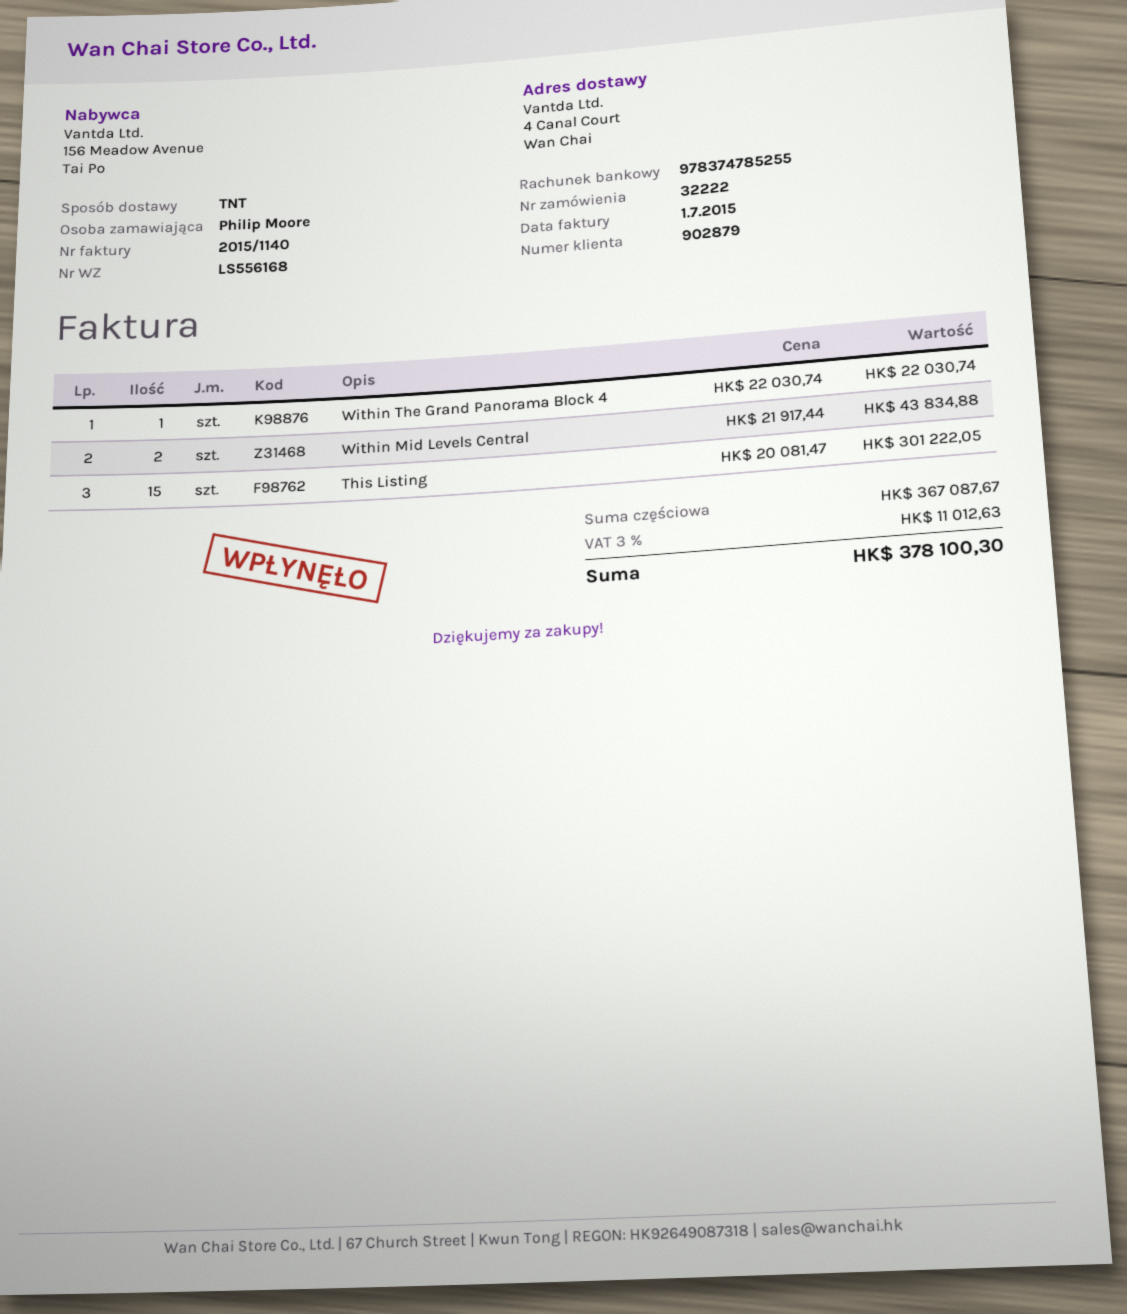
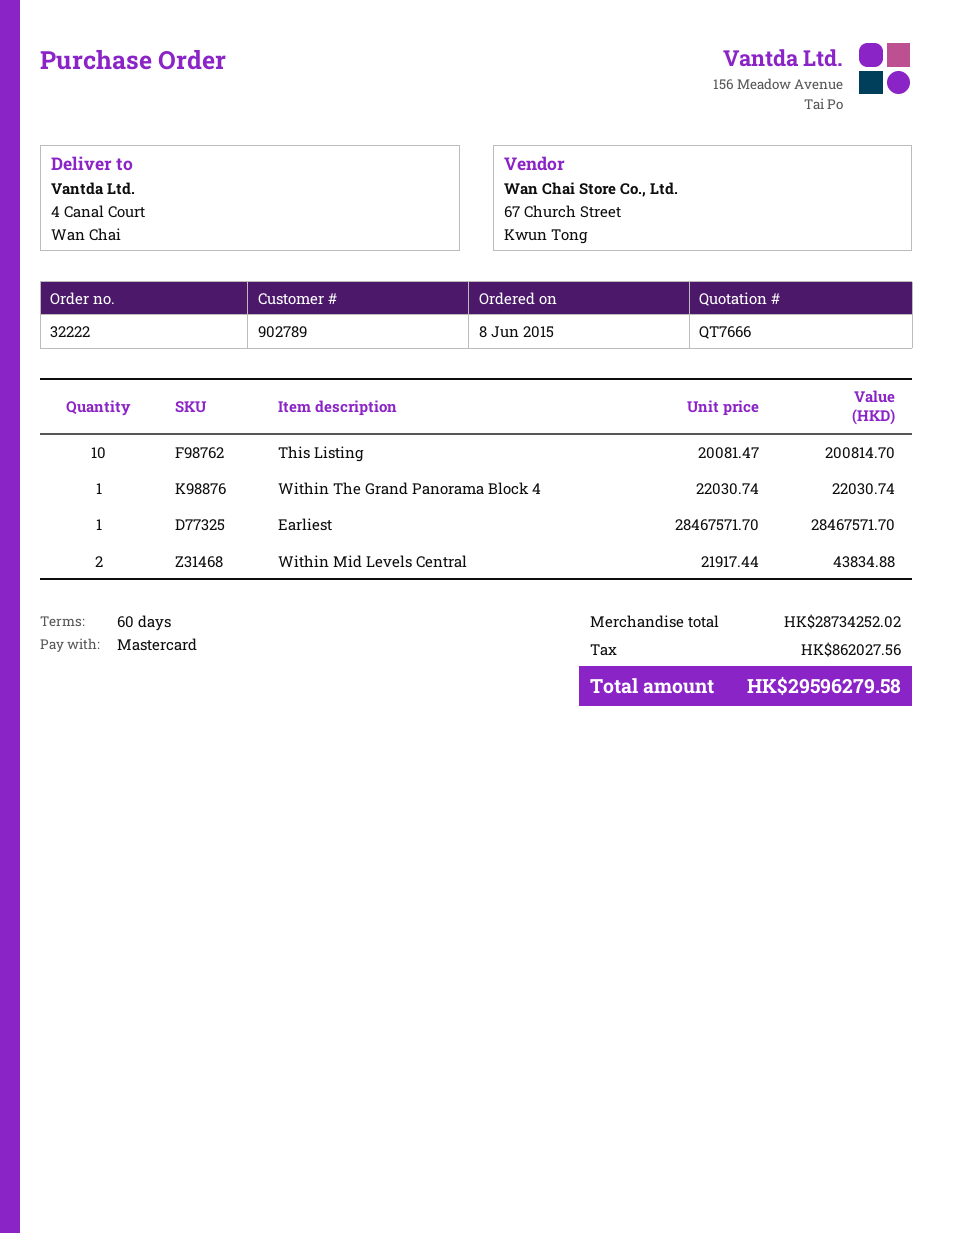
customer number: 902879 -> 902789
This Listing: 15 x 20081.47 = 301222.05 -> 10 x 20081.47 = 200814.70
Earliest: none -> 1 x 28467571.70 = 28467571.70
subtotal: 367087.67 -> 28734252.02
tax: 11012.63 -> 862027.56
total: 378100.30 -> 29596279.58

